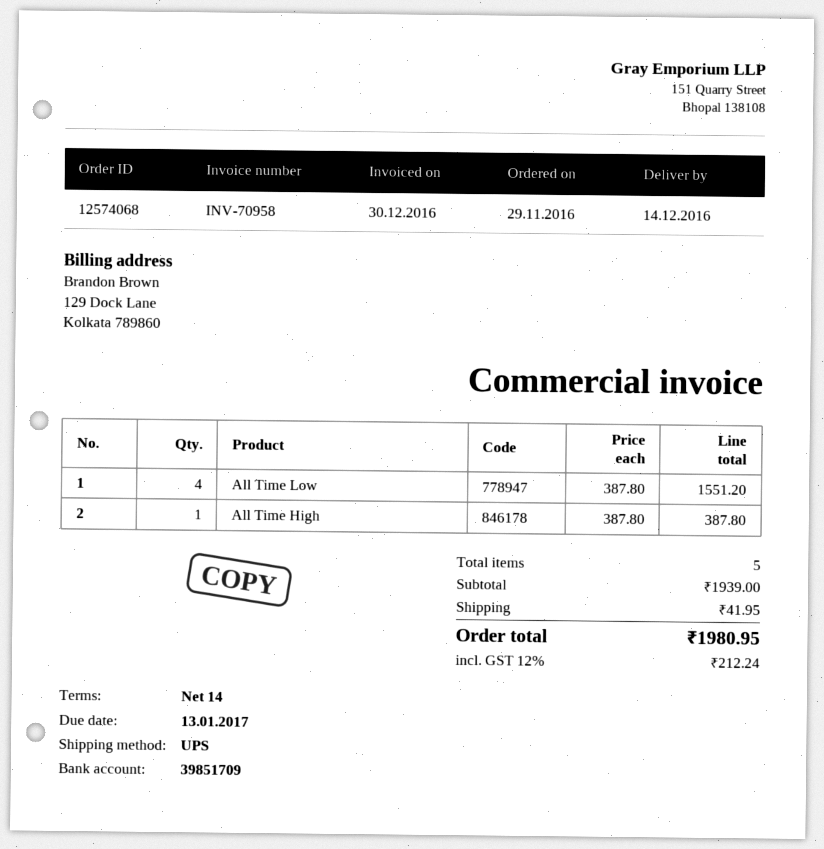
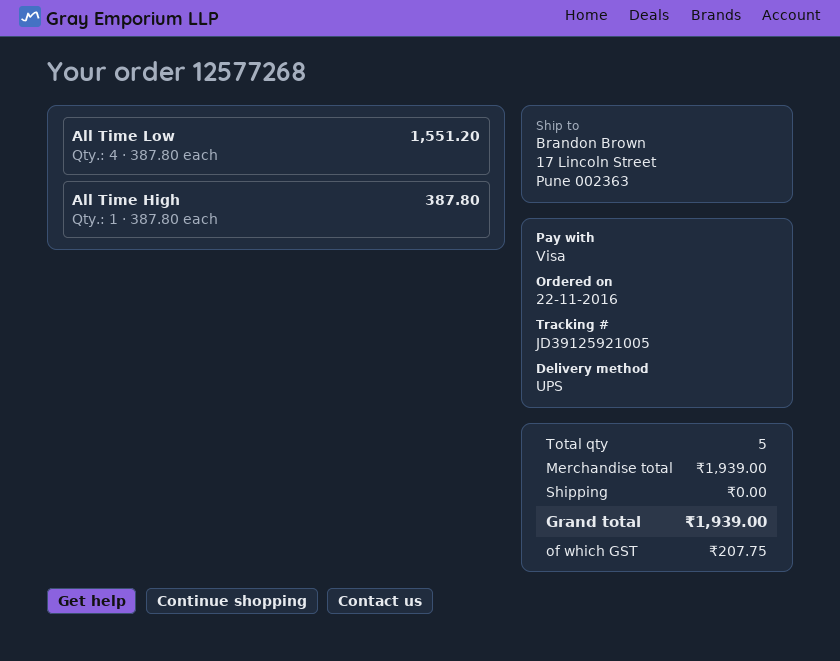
order number: 12574068 -> 12577268
order date: 2016-11-29 -> 2016-11-22
shipping: 41.95 -> 0.00
tax: 212.24 -> 207.75
total: 1980.95 -> 1939.00

